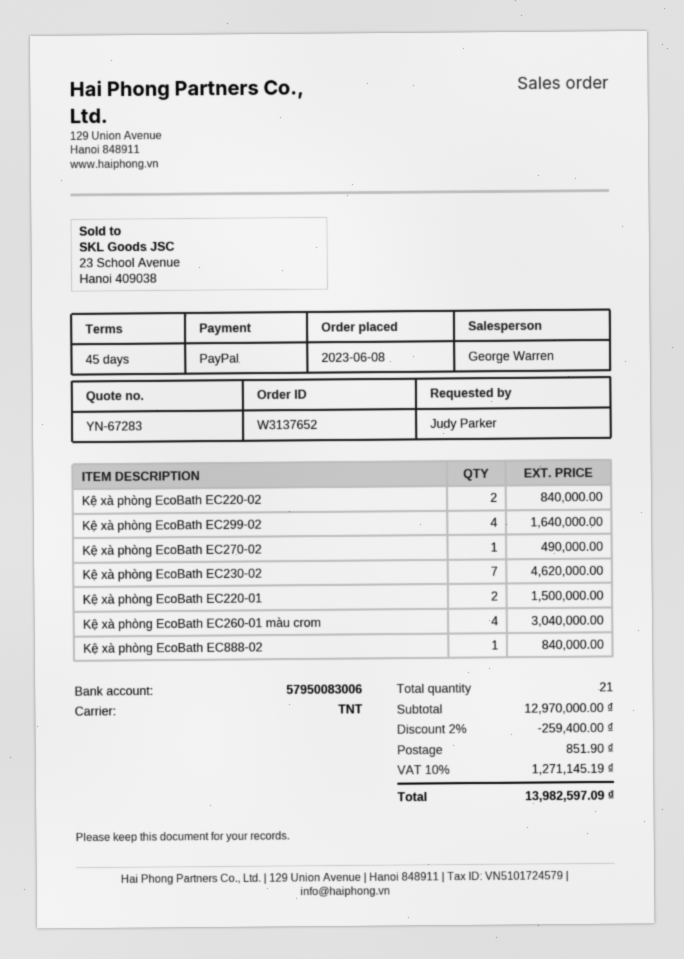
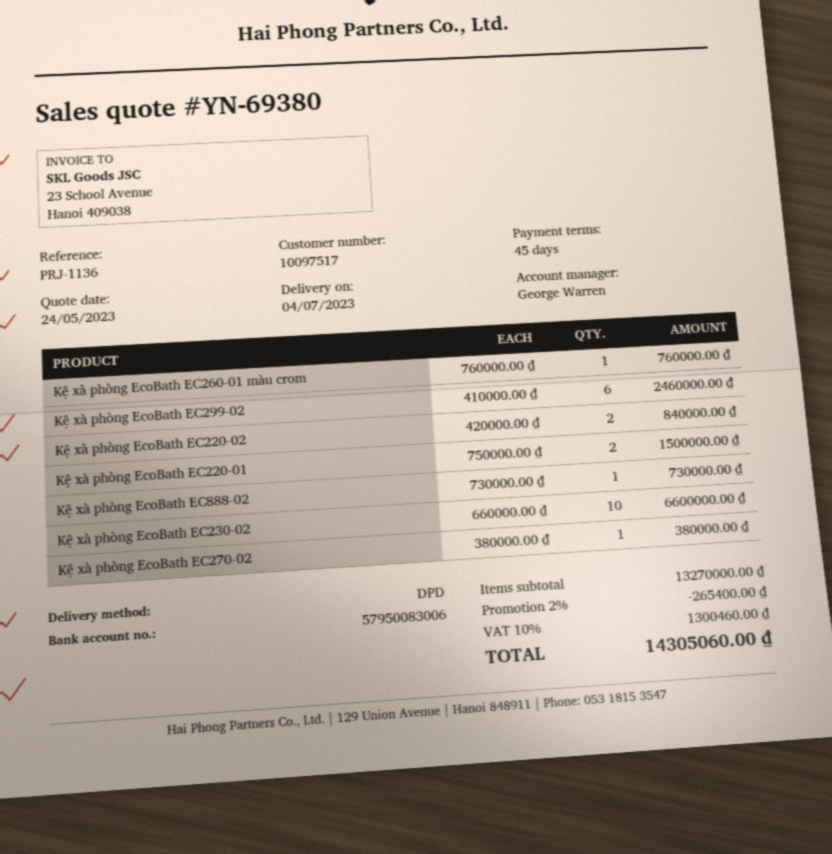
quote number: YN-67283 -> YN-69380
shipping method: TNT -> DPD
Kệ xà phòng EcoBath EC299-02: 4 for 1640000.00 -> 6 for 2460000.00
Kệ xà phòng EcoBath EC270-02: 1 for 490000.00 -> 1 for 380000.00
Kệ xà phòng EcoBath EC230-02: 7 for 4620000.00 -> 10 for 6600000.00
Kệ xà phòng EcoBath EC260-01 màu crom: 4 for 3040000.00 -> 1 for 760000.00
Kệ xà phòng EcoBath EC888-02: 1 for 840000.00 -> 1 for 730000.00
subtotal: 12970000.00 -> 13270000.00
discount: 2% = 259400.00 -> 2% = 265400.00
shipping: 851.90 -> none
tax: 10% = 1271145.19 -> 10% = 1300460.00
total: 13982597.09 -> 14305060.00

